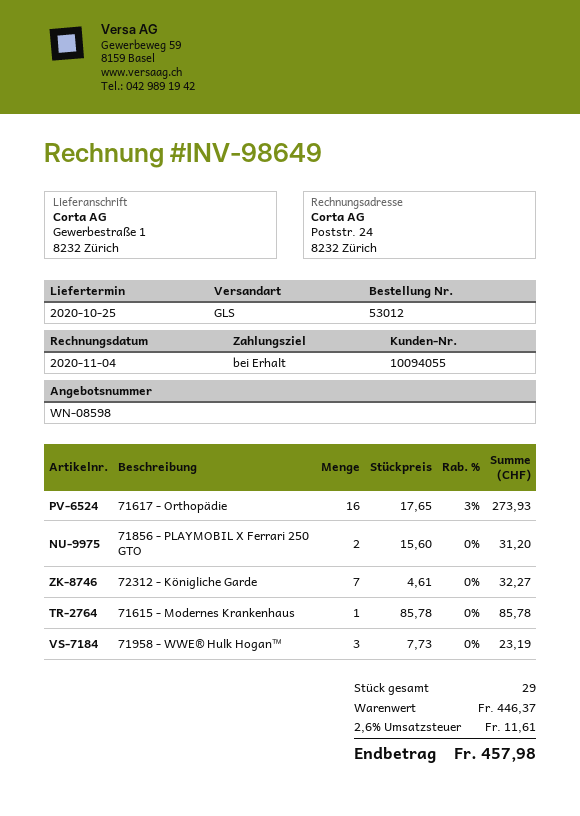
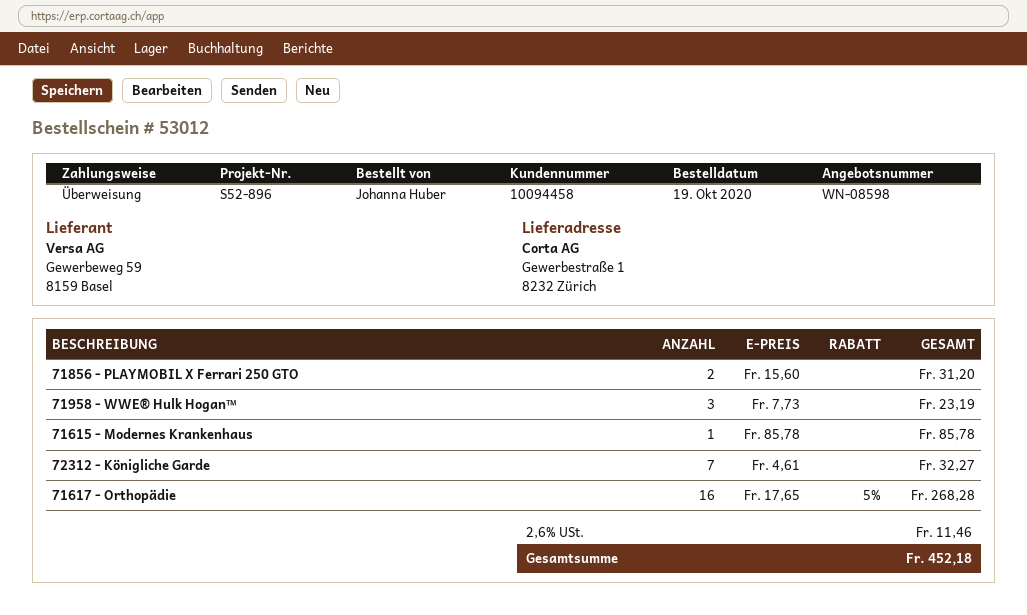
customer number: 10094055 -> 10094458
71617 - Orthopädie: 16 x 17.65 - 3% = 273.93 -> 16 x 17.65 - 5% = 268.28
tax: 2.6% = 11.61 -> 2.6% = 11.46
total: 457.98 -> 452.18

